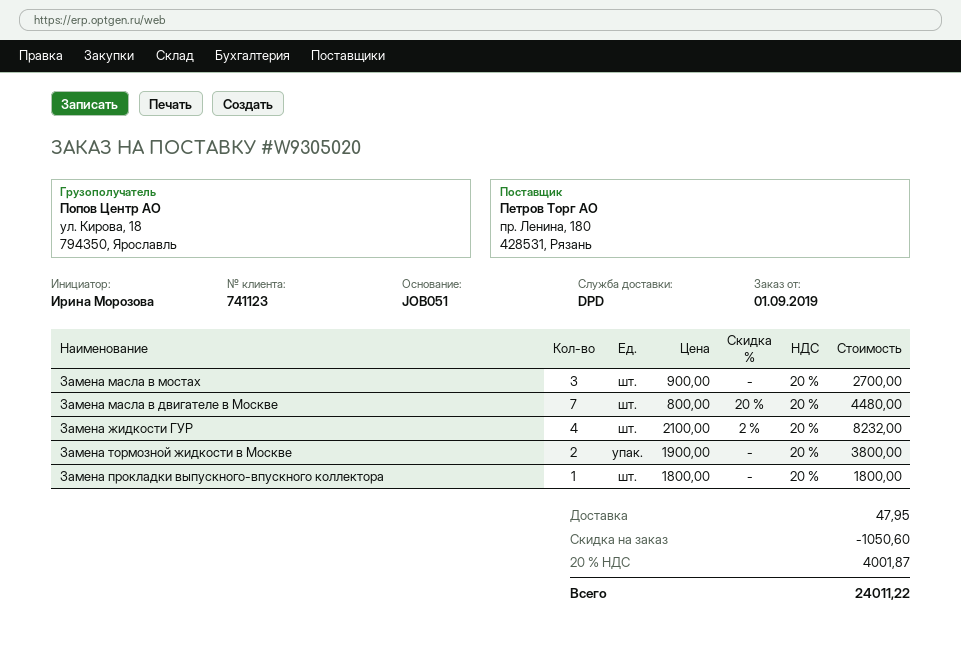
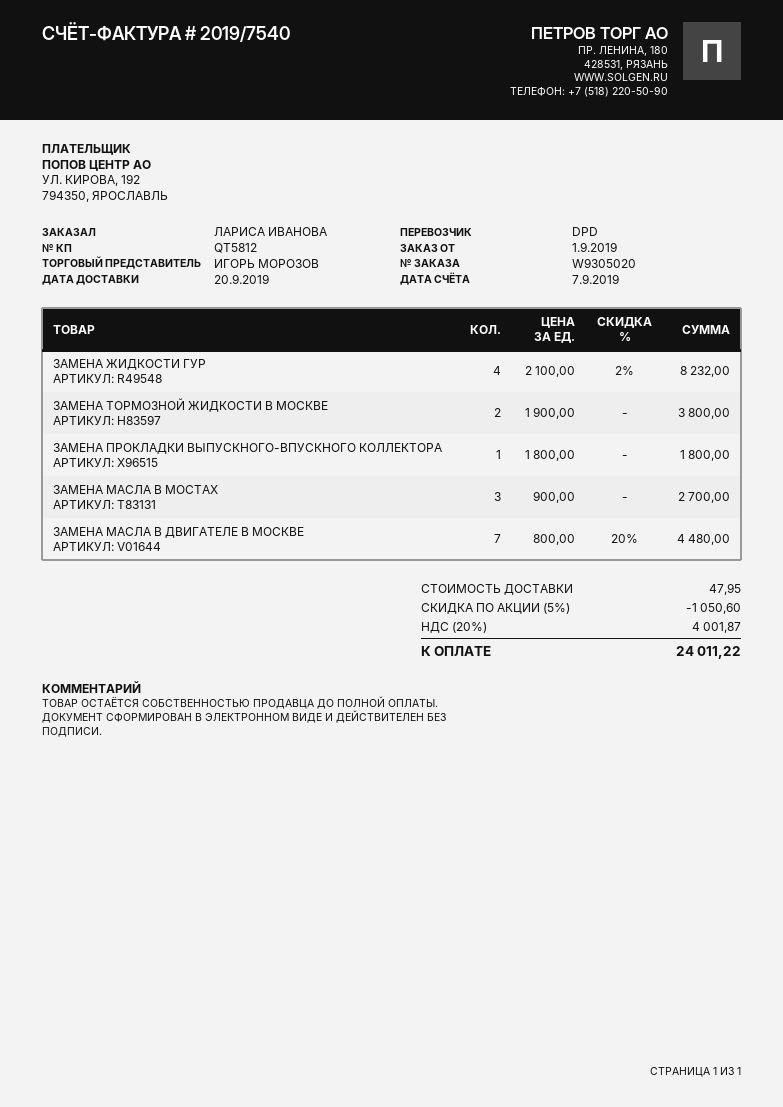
ordered by: Ирина Морозова -> ЛАРИСА ИВАНОВА

